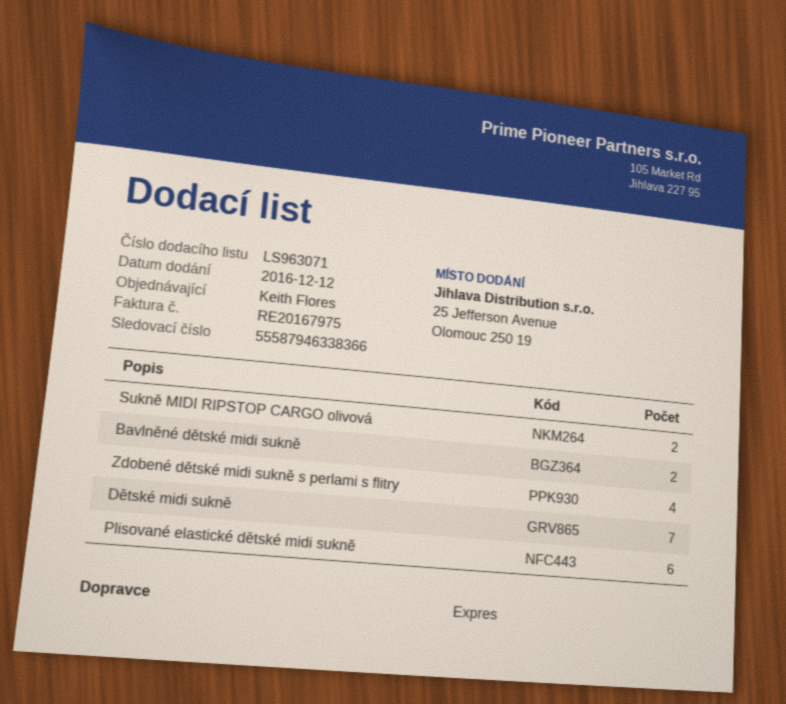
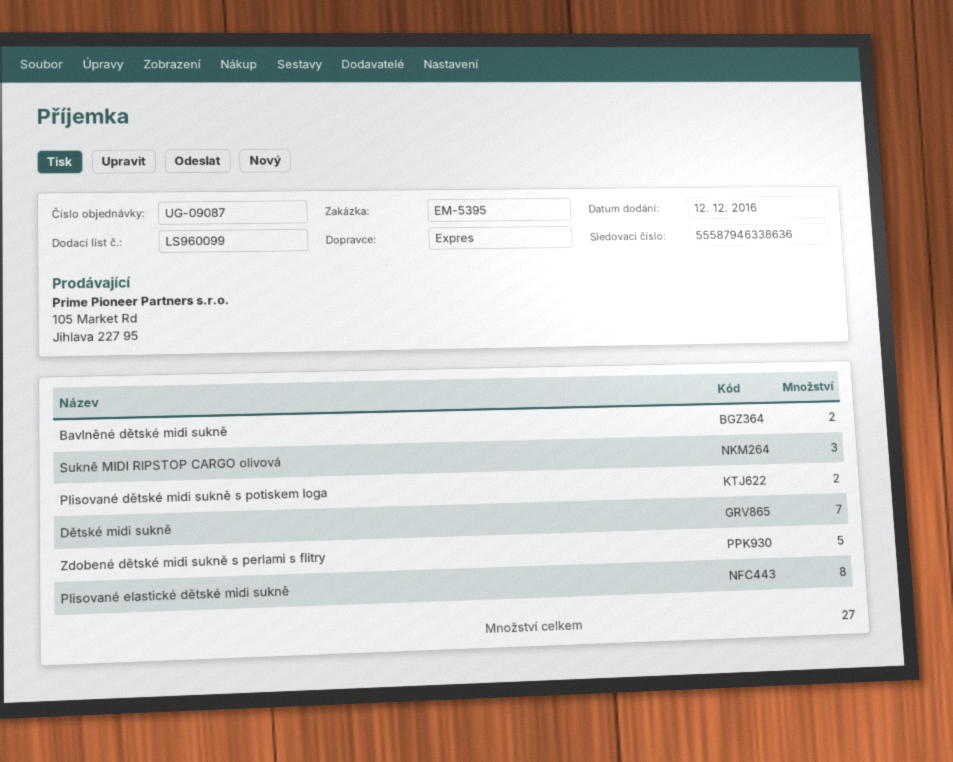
delivery note number: LS963071 -> LS960099
tracking number: 55587946338366 -> 55587946338636
Sukně MIDI RIPSTOP CARGO olivová: 2 -> 3
Zdobené dětské midi sukně s perlami s flitry: 4 -> 5
Plisované elastické dětské midi sukně: 6 -> 8
Plisované dětské midi sukně s potiskem loga: none -> 2

